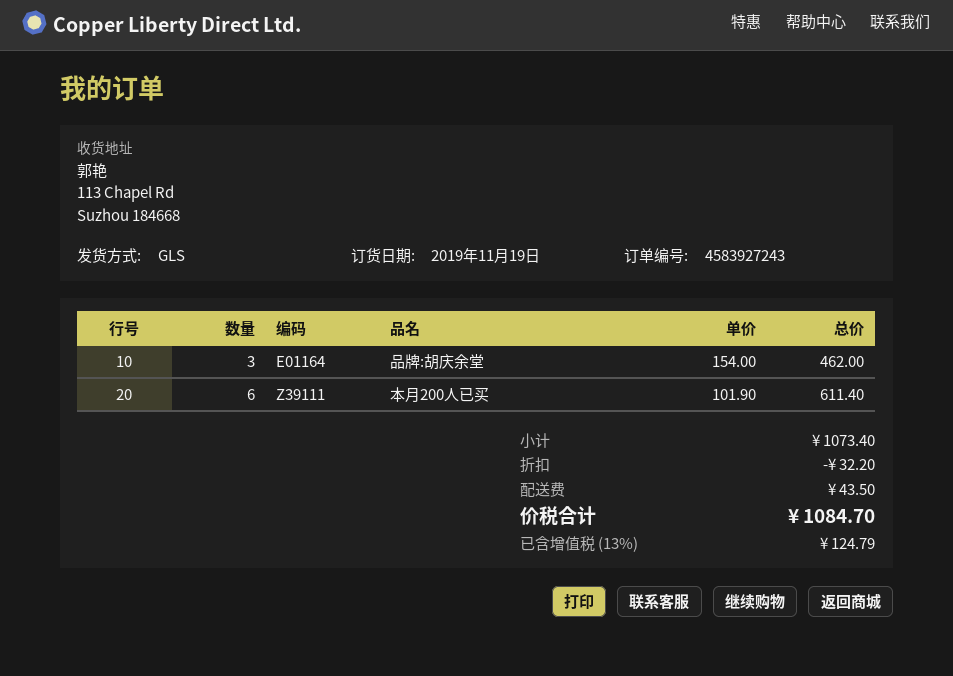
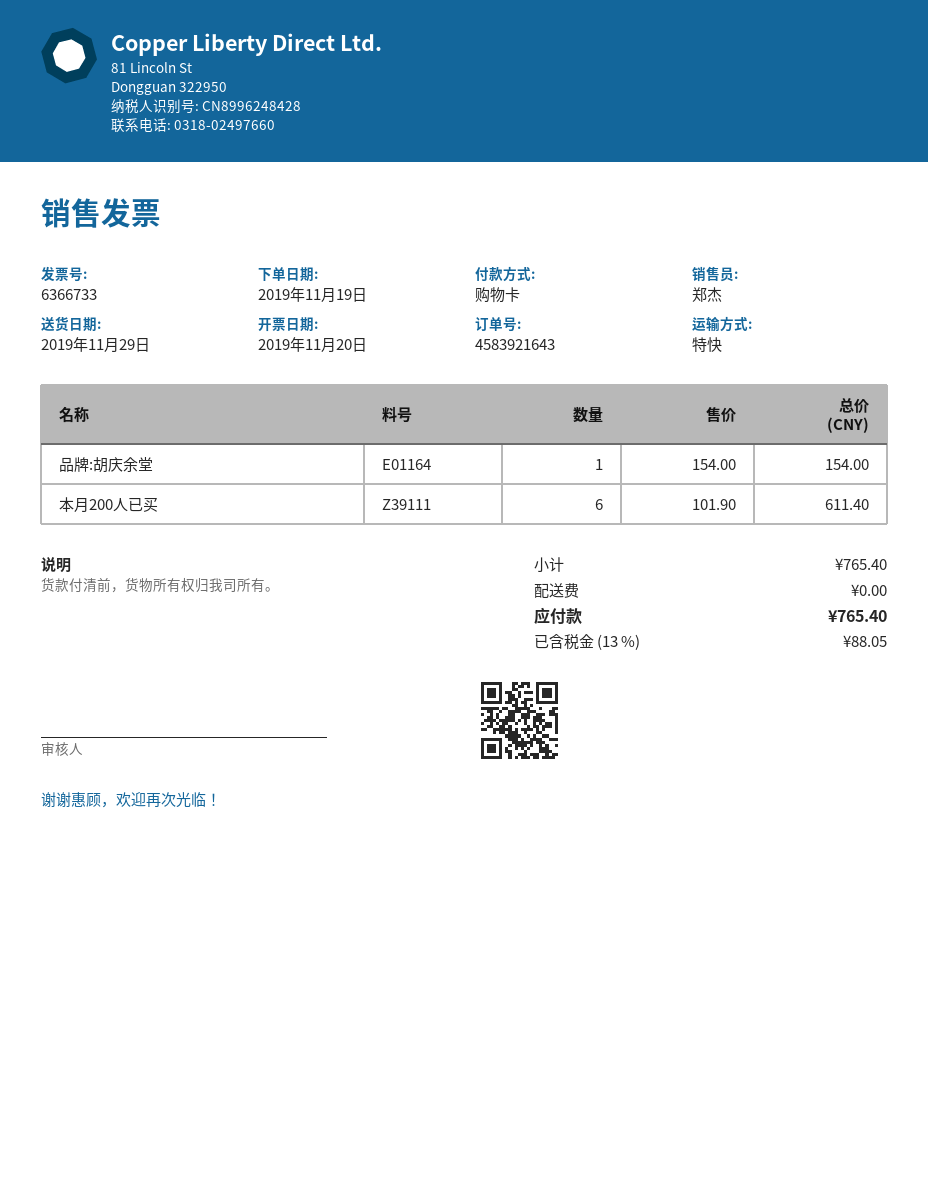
order number: 4583927243 -> 4583921643
shipping method: GLS -> express
品牌:胡庆余堂: 3 x 154.00 = 462.00 -> 1 x 154.00 = 154.00
subtotal: 1073.40 -> 765.40
discount: 32.20 -> none
shipping: 43.50 -> 0.00
tax: 13% = 124.79 -> 13% = 88.05
total: 1084.70 -> 765.40

